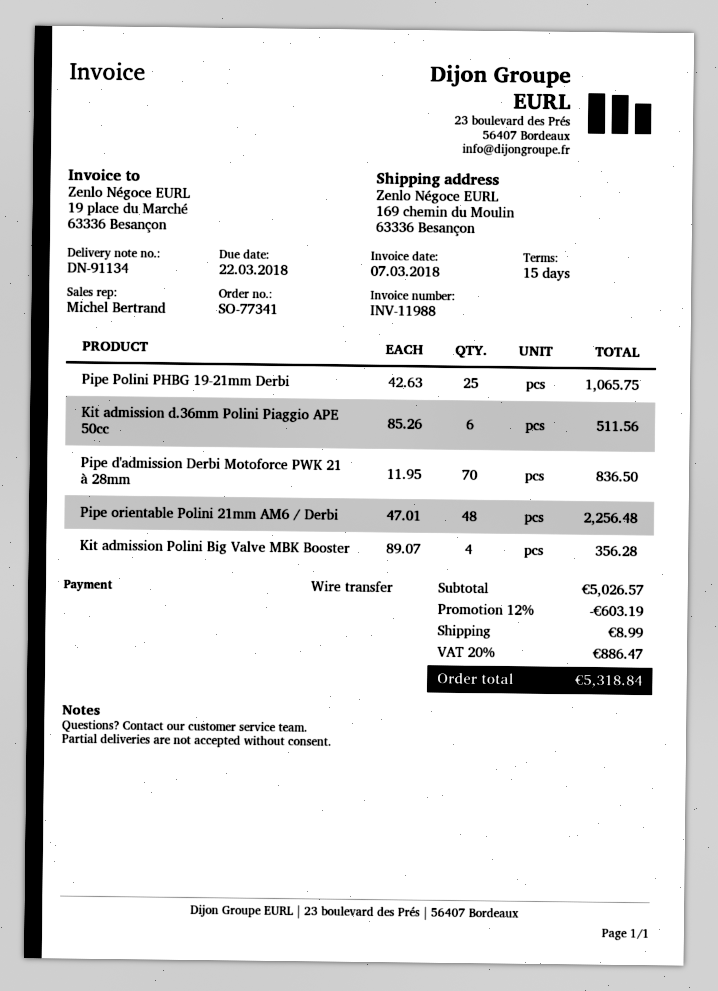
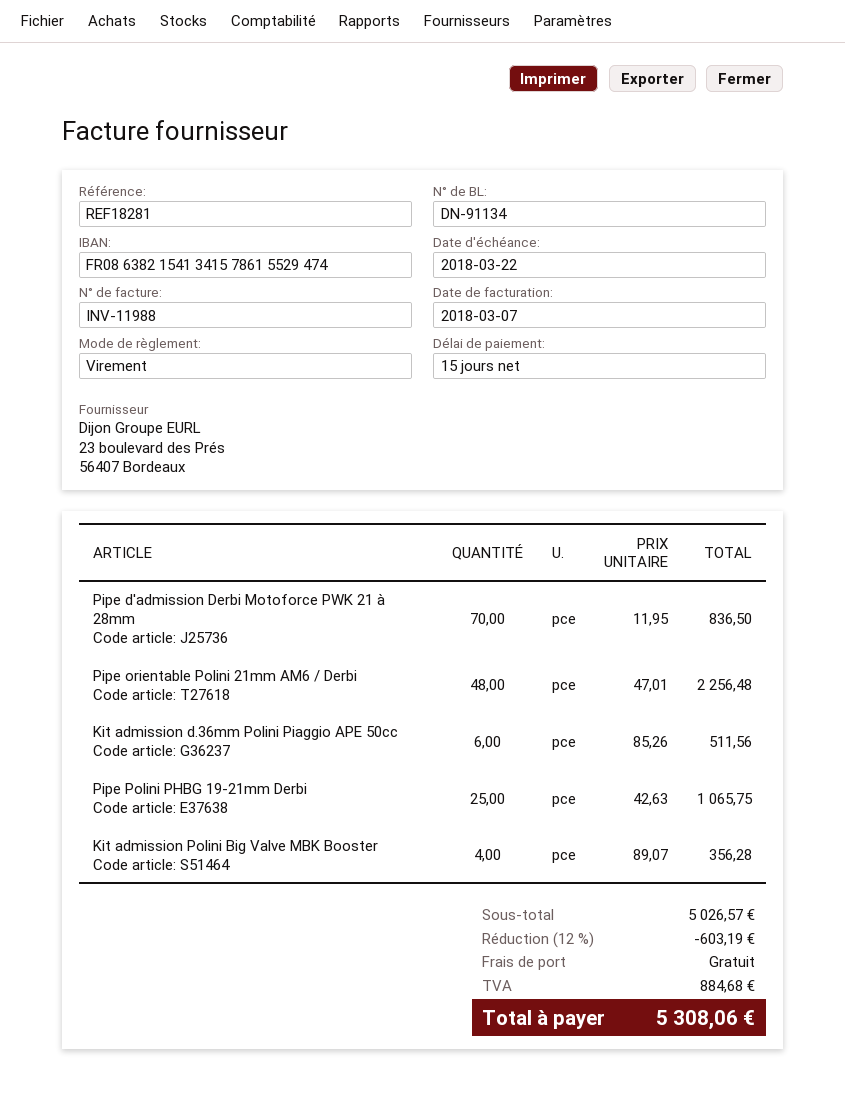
shipping: 8.99 -> 0.00
tax: 886.47 -> 884.68
total: 5318.84 -> 5308.06

